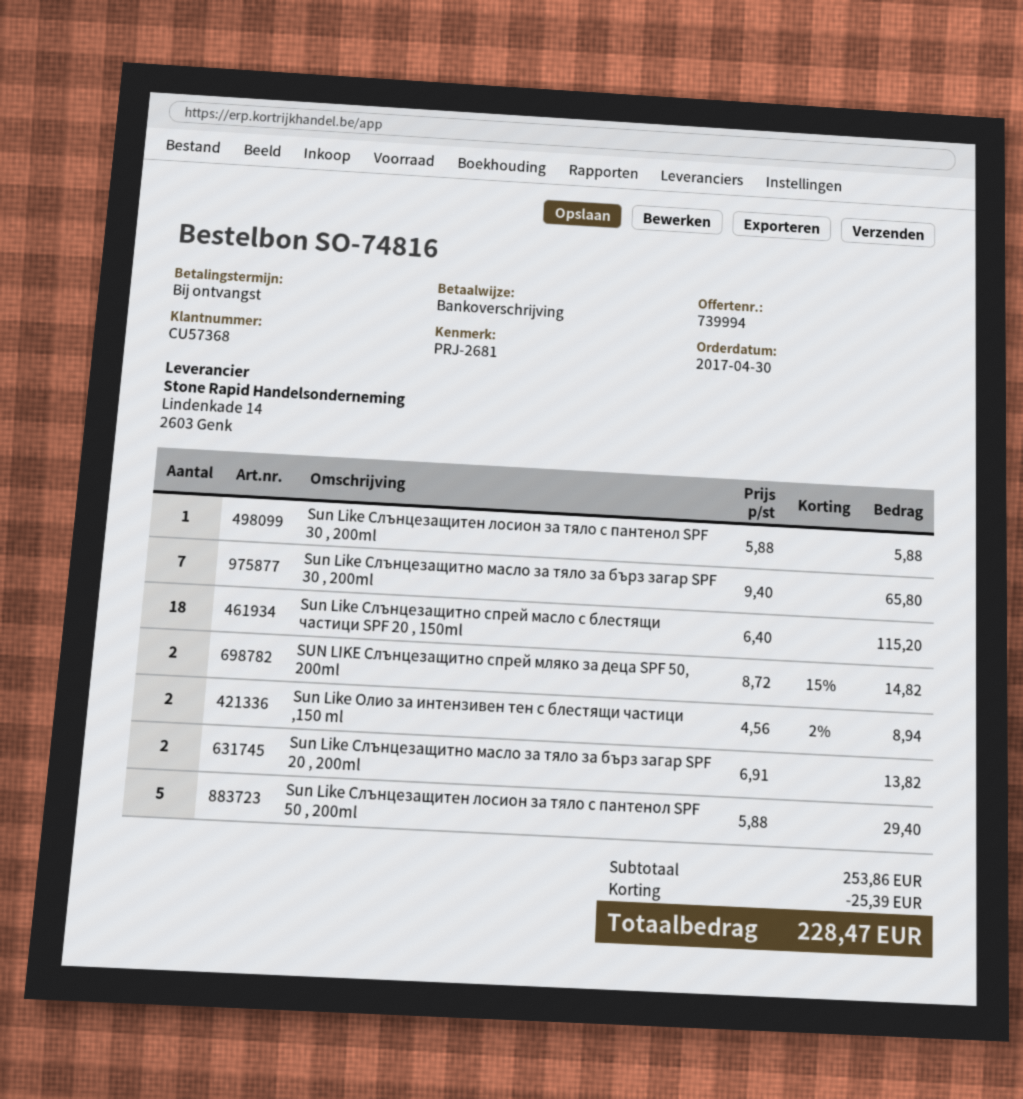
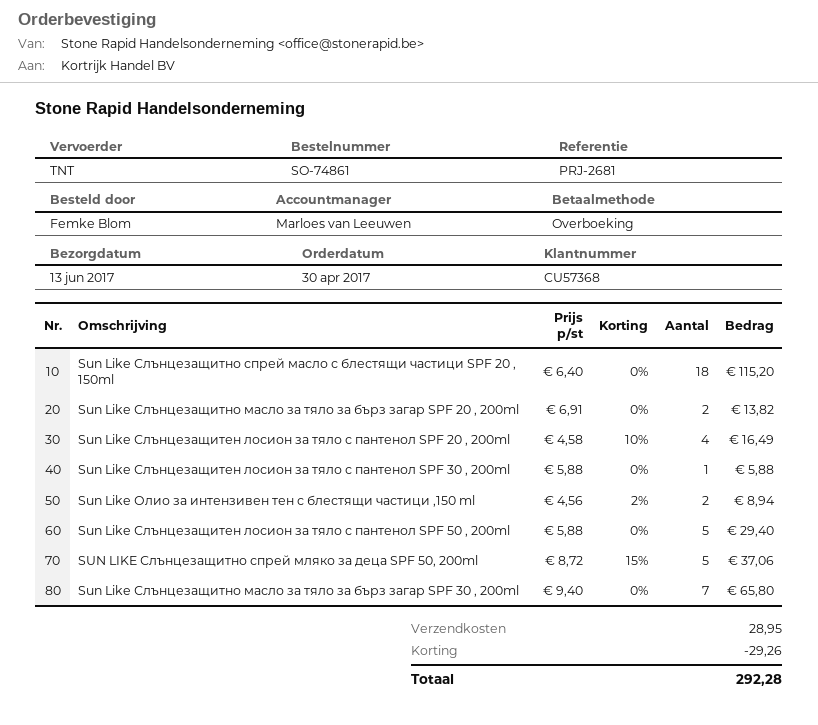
order number: SO-74816 -> SO-74861
SUN LIKE Слънцезащитно спрей мляко за деца SPF 50, 200ml: 2 x 8.72 - 15% = 14.82 -> 5 x 8.72 - 15% = 37.06
Sun Like Слънцезащитен лосион за тяло с пантенол SPF 20 , 200ml: none -> 4 x 4.58 - 10% = 16.49
discount: 25.39 -> 29.26
shipping: none -> 28.95
total: 228.47 -> 292.28

